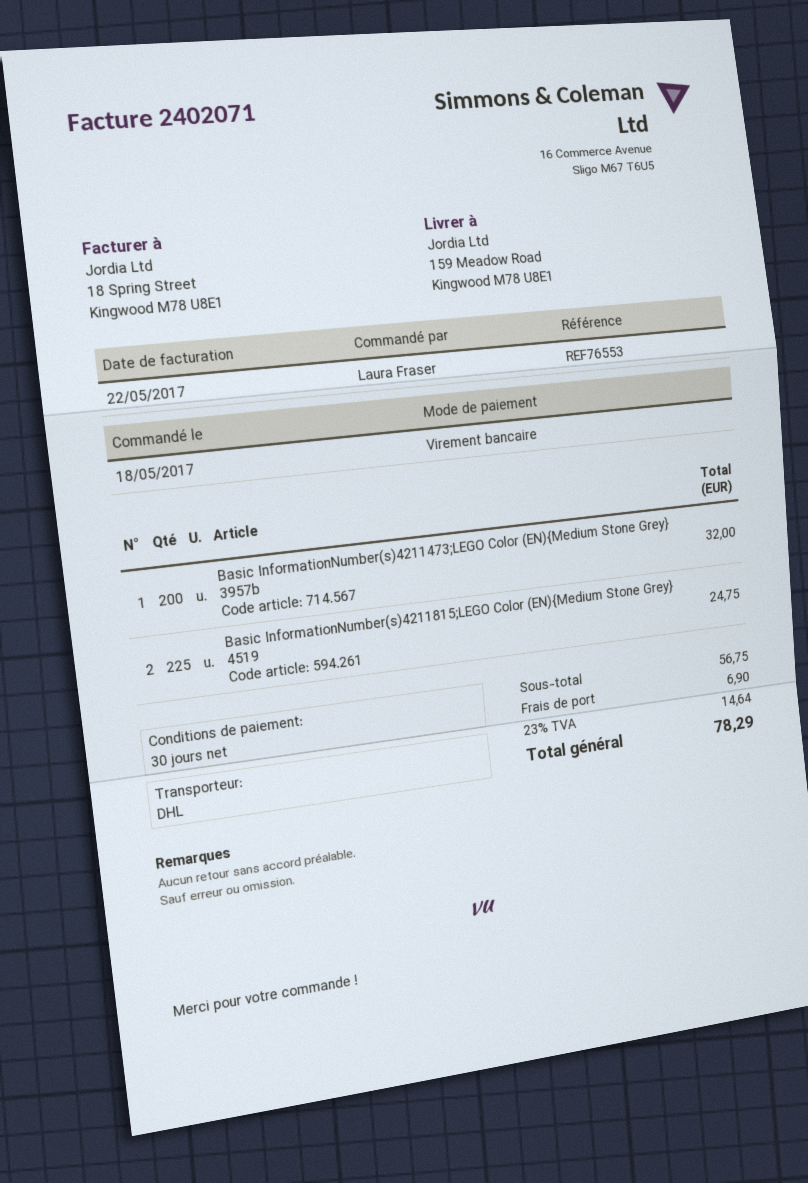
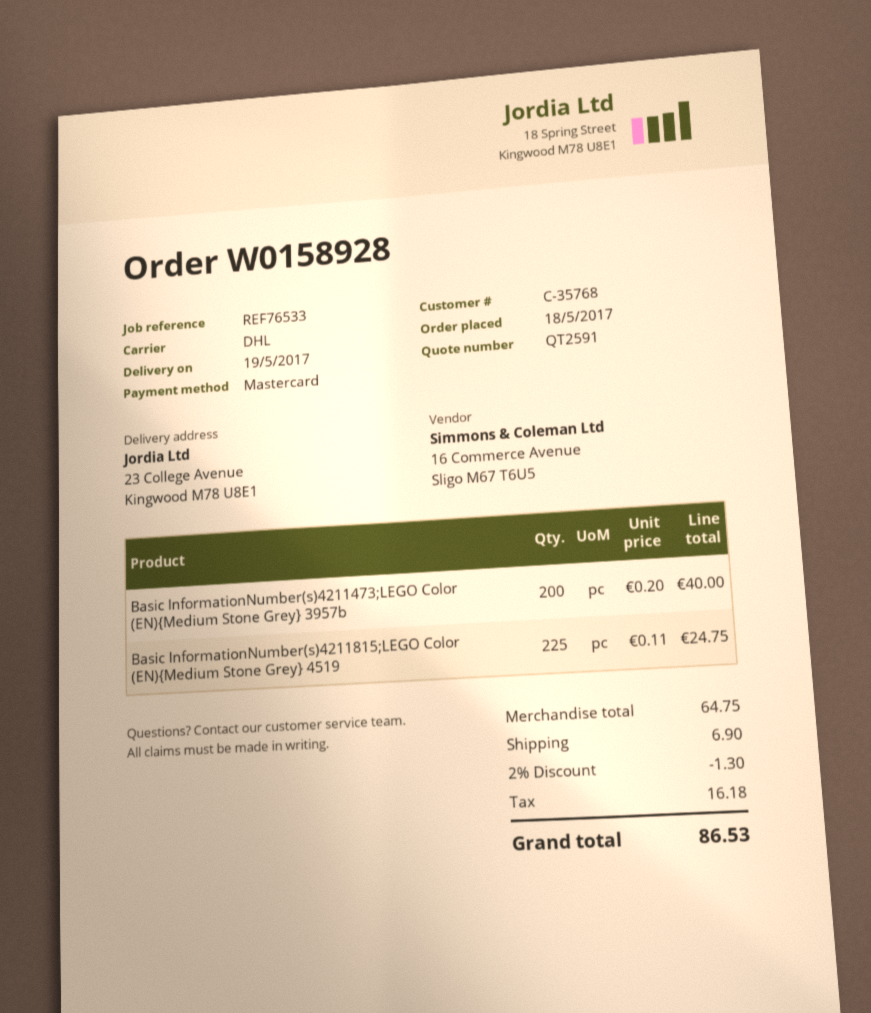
reference: REF76553 -> REF76533
payment method: bank transfer -> Mastercard
ship to: 159 Meadow Road, Kingwood M78 U8E1 -> 23 College Avenue, Kingwood M78 U8E1
Basic InformationNumber(s)4211473;LEGO Color (EN){Medium Stone Grey} 3957b: 200 for 32.00 -> 200 for 40.00
subtotal: 56.75 -> 64.75
discount: none -> 2% = 1.30
tax: 14.64 -> 16.18
total: 78.29 -> 86.53

